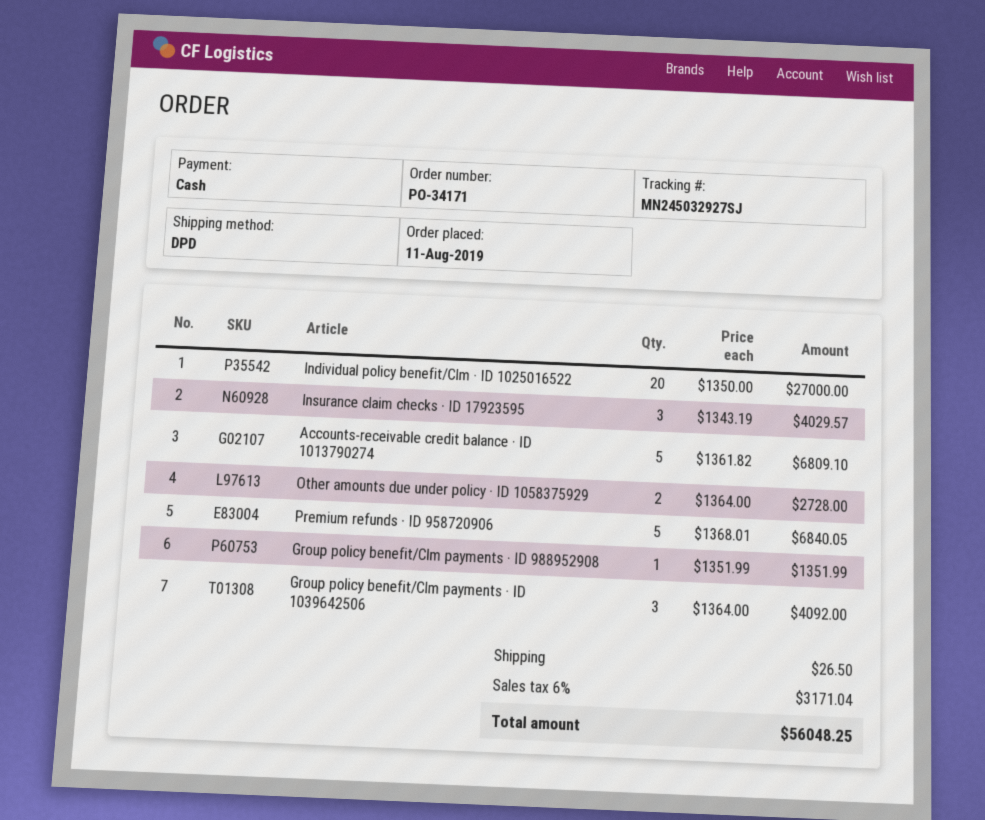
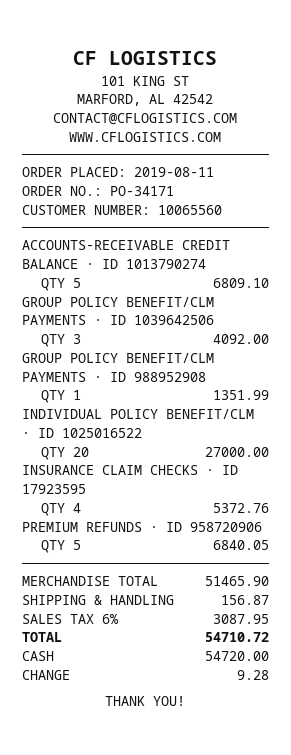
Insurance claim checks · ID 17923595: 3 for 4029.57 -> 4 for 5372.76
Other amounts due under policy · ID 1058375929: 2 for 2728.00 -> none
shipping: 26.50 -> 156.87
tax: 6% = 3171.04 -> 6% = 3087.95
total: 56048.25 -> 54710.72

